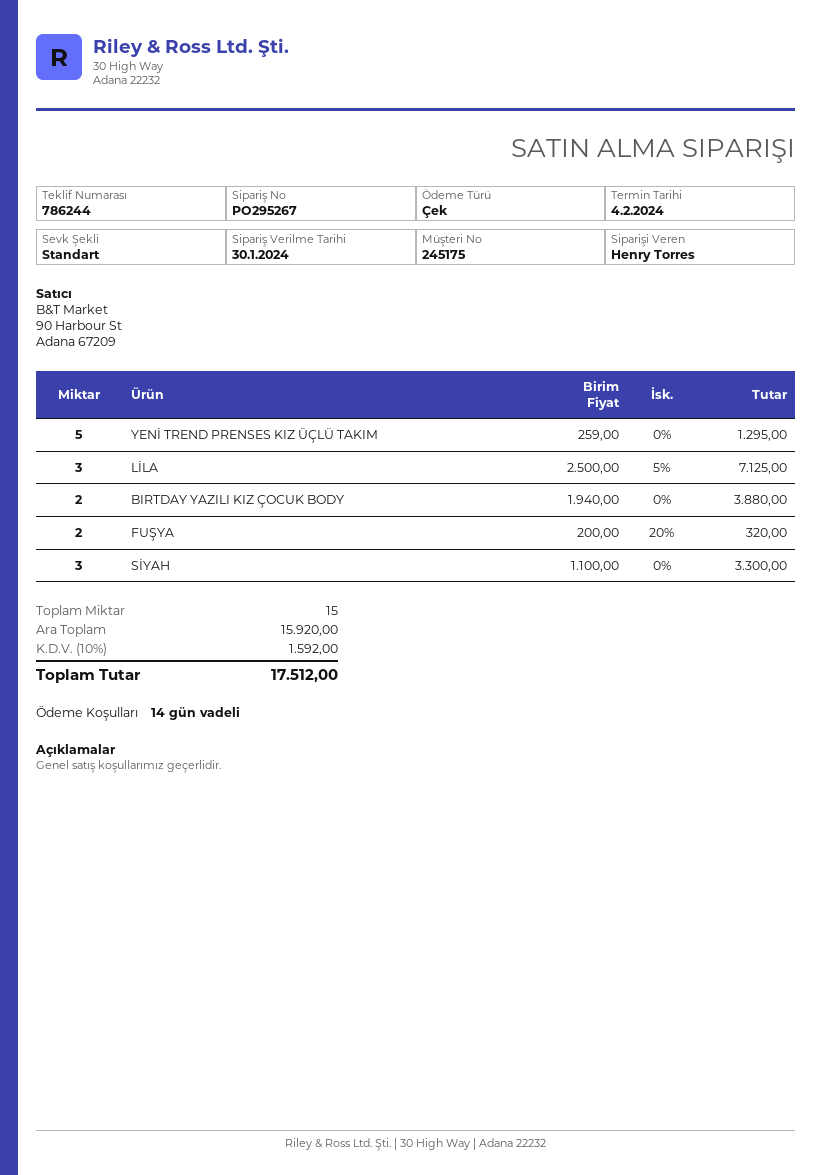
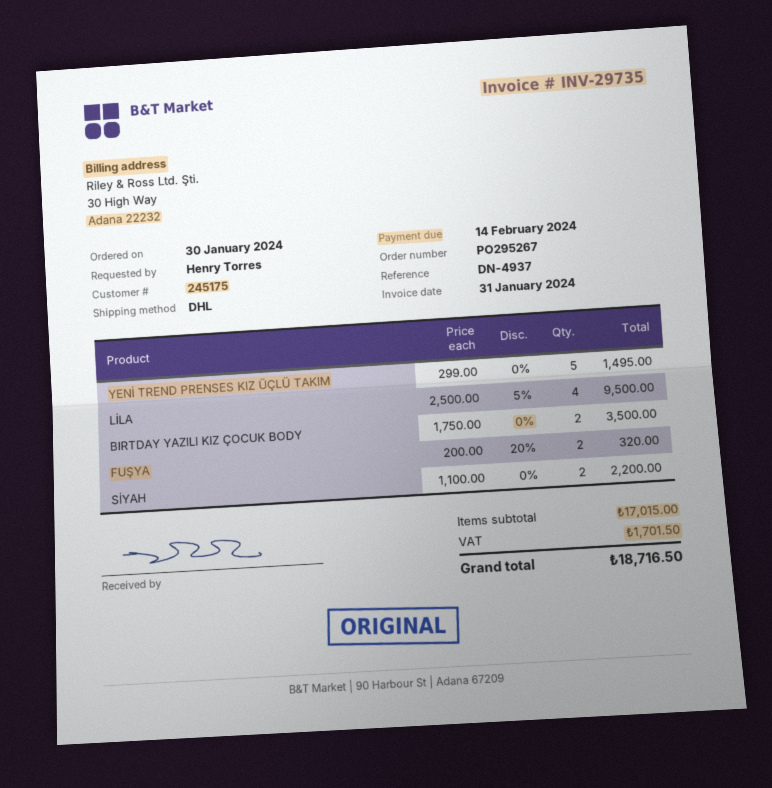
shipping method: standard -> DHL
YENİ TREND PRENSES KIZ ÜÇLÜ TAKIM: 5 x 259.00 = 1295.00 -> 5 x 299.00 = 1495.00
LİLA: 3 x 2500.00 - 5% = 7125.00 -> 4 x 2500.00 - 5% = 9500.00
BIRTDAY YAZILI KIZ ÇOCUK BODY: 2 x 1940.00 = 3880.00 -> 2 x 1750.00 = 3500.00
SİYAH: 3 x 1100.00 = 3300.00 -> 2 x 1100.00 = 2200.00
subtotal: 15920.00 -> 17015.00
tax: 1592.00 -> 1701.50
total: 17512.00 -> 18716.50

